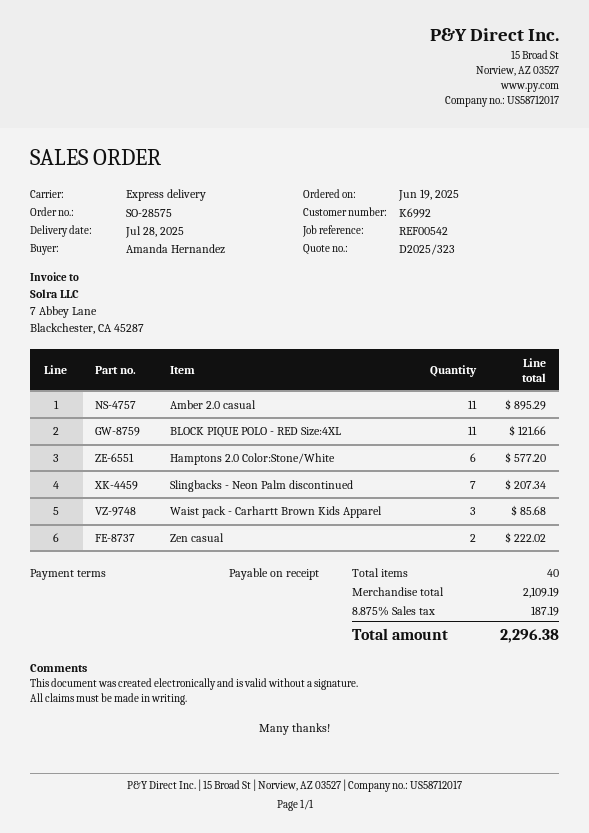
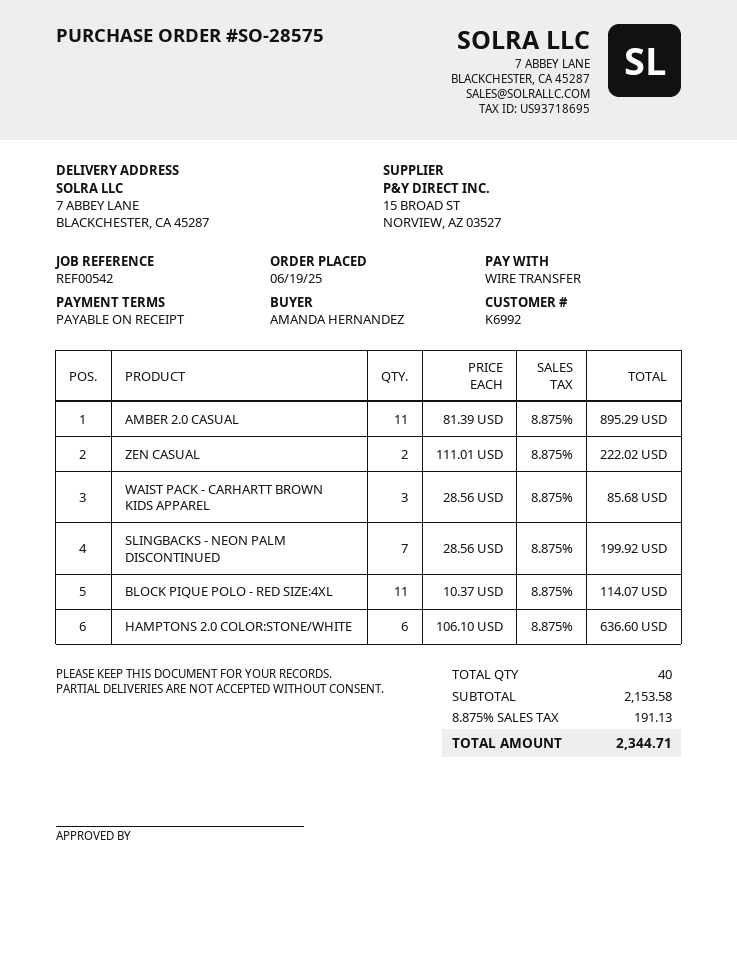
BLOCK PIQUE POLO - RED Size:4XL: 11 for 121.66 -> 11 for 114.07
Hamptons 2.0 Color:Stone/White: 6 for 577.20 -> 6 for 636.60
Slingbacks - Neon Palm discontinued: 7 for 207.34 -> 7 for 199.92
subtotal: 2109.19 -> 2153.58
tax: 8.875% = 187.19 -> 8.875% = 191.13
total: 2296.38 -> 2344.71

